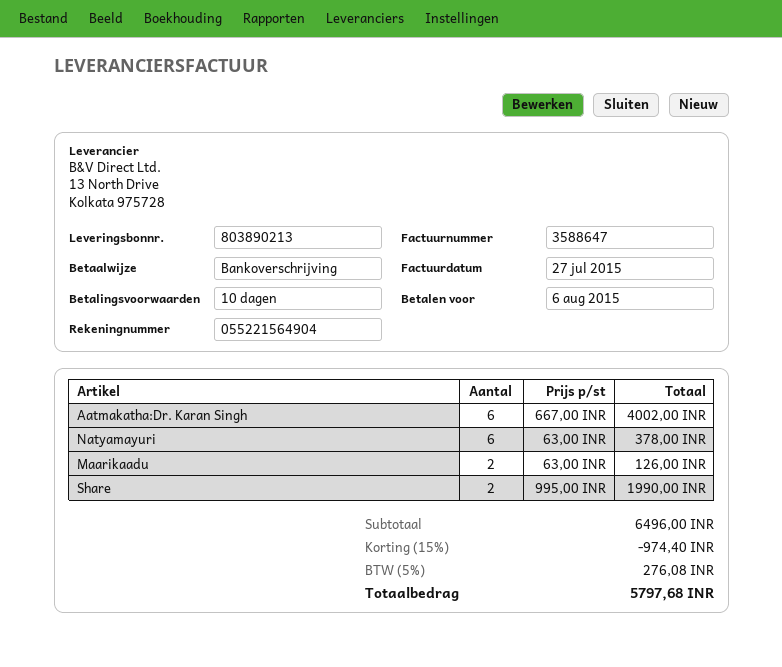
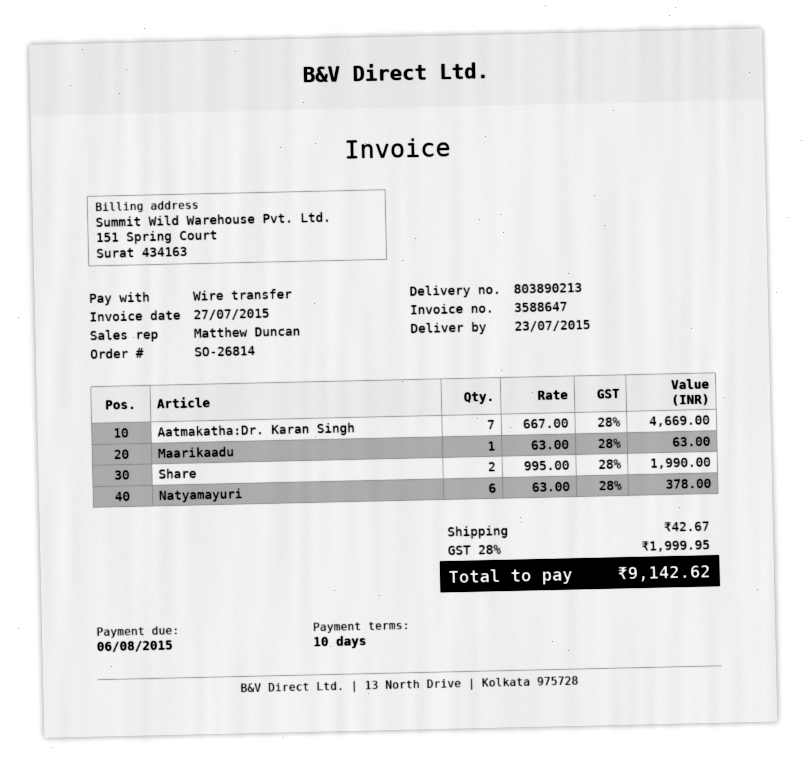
Aatmakatha:Dr. Karan Singh: 6 x 667.00 = 4002.00 -> 7 x 667.00 = 4669.00
Maarikaadu: 2 x 63.00 = 126.00 -> 1 x 63.00 = 63.00
discount: 15% = 974.40 -> none
shipping: none -> 42.67
tax: 5% = 276.08 -> 28% = 1999.95
total: 5797.68 -> 9142.62

